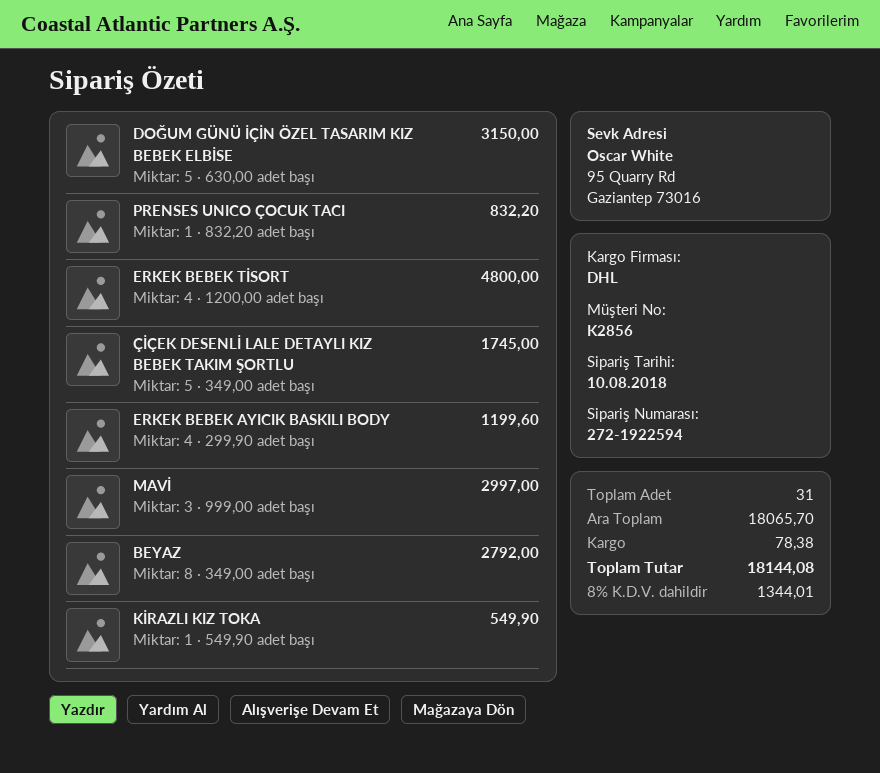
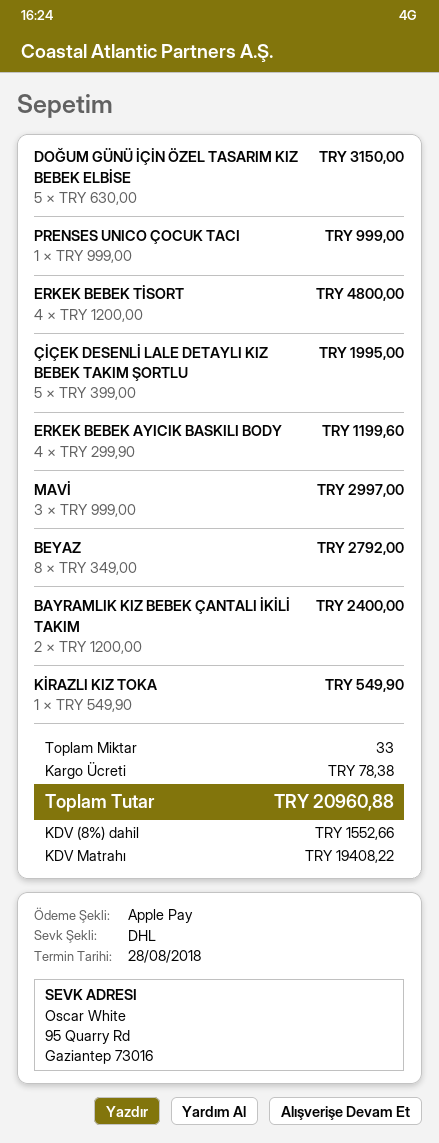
PRENSES UNICO ÇOCUK TACI: 1 x 832.20 = 832.20 -> 1 x 999.00 = 999.00
ÇİÇEK DESENLİ LALE DETAYLI KIZ BEBEK TAKIM ŞORTLU: 5 x 349.00 = 1745.00 -> 5 x 399.00 = 1995.00
BAYRAMLIK KIZ BEBEK ÇANTALI İKİLİ TAKIM: none -> 2 x 1200.00 = 2400.00
total quantity: 31 -> 33
tax: 8% = 1344.01 -> 8% = 1552.66
total: 18144.08 -> 20960.88

